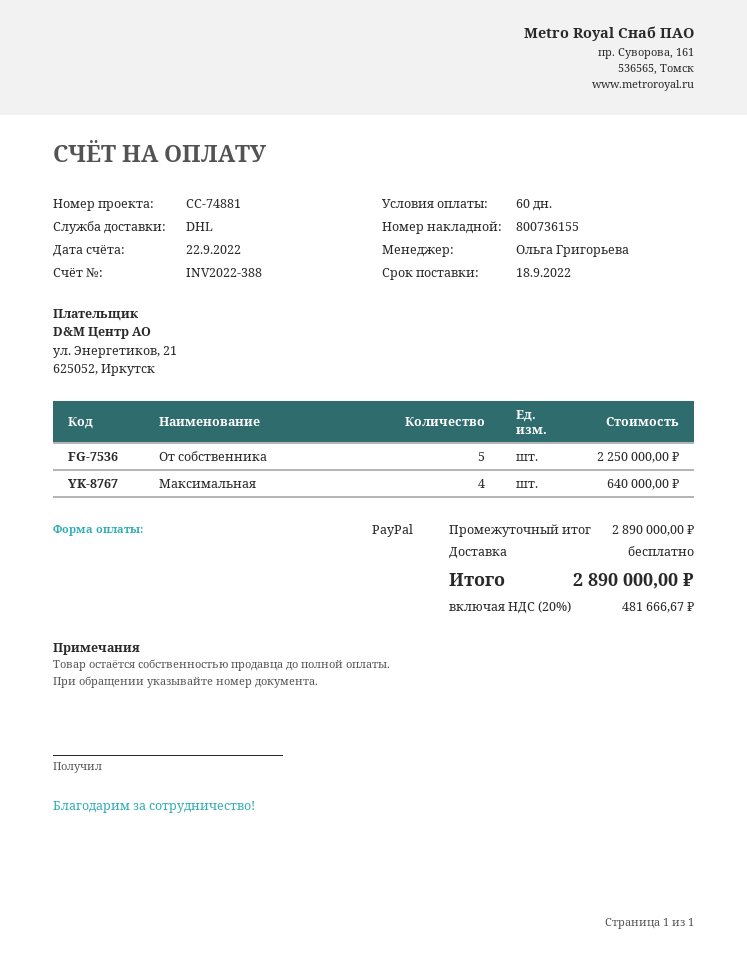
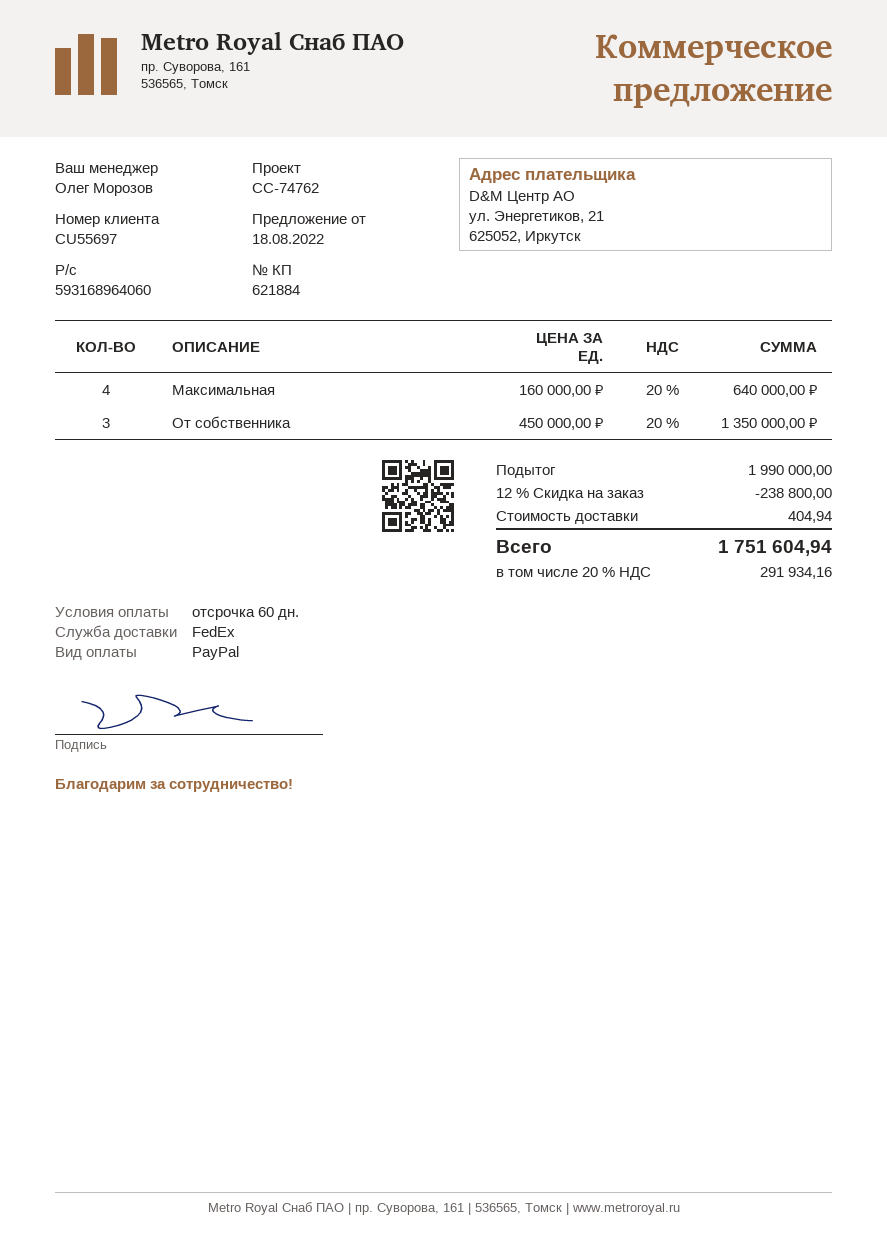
reference: CC-74881 -> CC-74762
sales rep: Ольга Григорьева -> Олег Морозов
shipping method: DHL -> FedEx
От собственника: 5 for 2250000.00 -> 3 for 1350000.00
subtotal: 2890000.00 -> 1990000.00
discount: none -> 12% = 238800.00
shipping: 0.00 -> 404.94
tax: 20% = 481666.67 -> 20% = 291934.16
total: 2890000.00 -> 1751604.94

